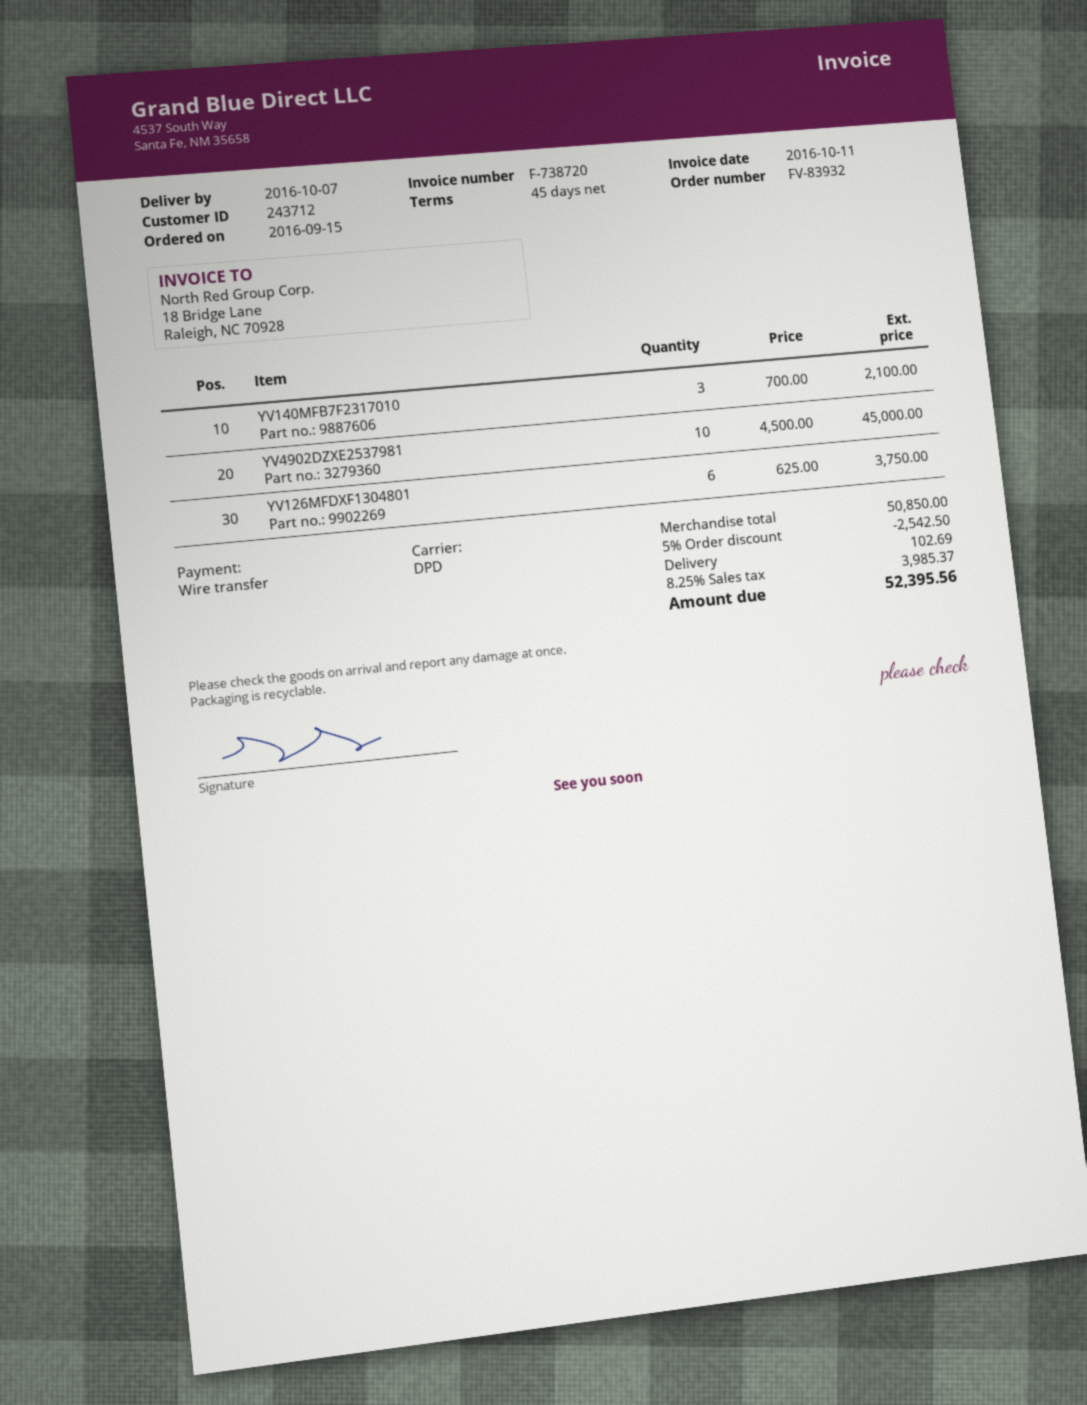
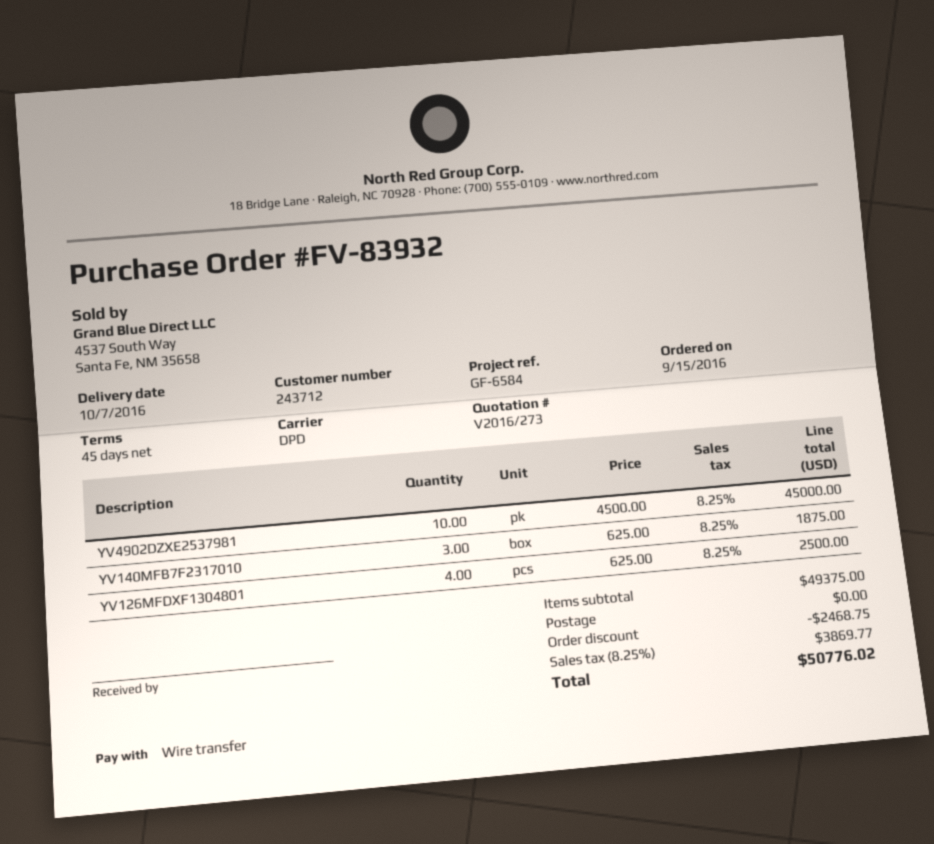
YV140MFB7F2317010: 3 x 700.00 = 2100.00 -> 3 x 625.00 = 1875.00
YV126MFDXF1304801: 6 x 625.00 = 3750.00 -> 4 x 625.00 = 2500.00
subtotal: 50850.00 -> 49375.00
discount: 2542.50 -> 2468.75
shipping: 102.69 -> 0.00
tax: 8.25% = 3985.37 -> 8.25% = 3869.77
total: 52395.56 -> 50776.02

